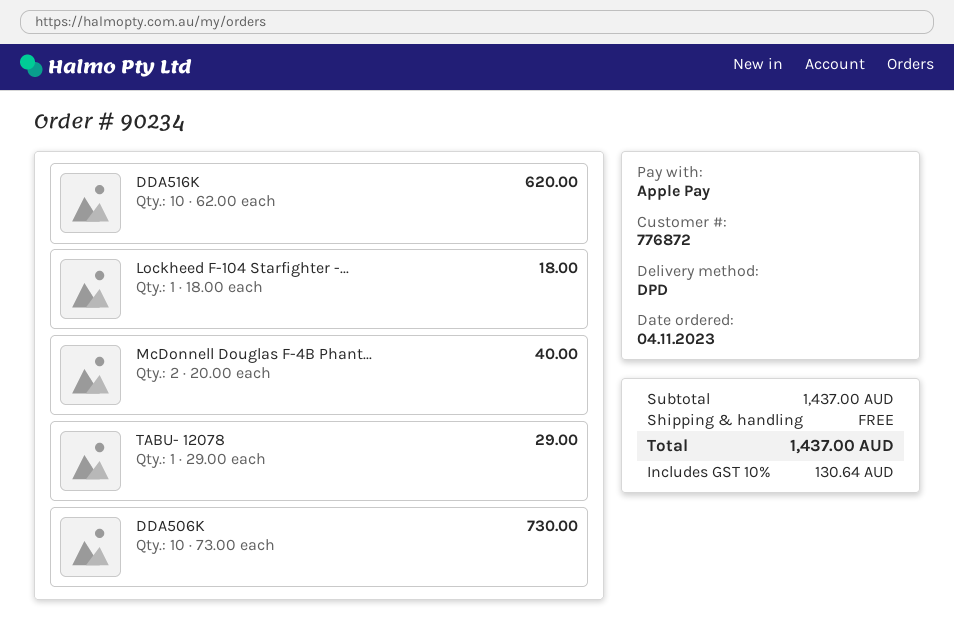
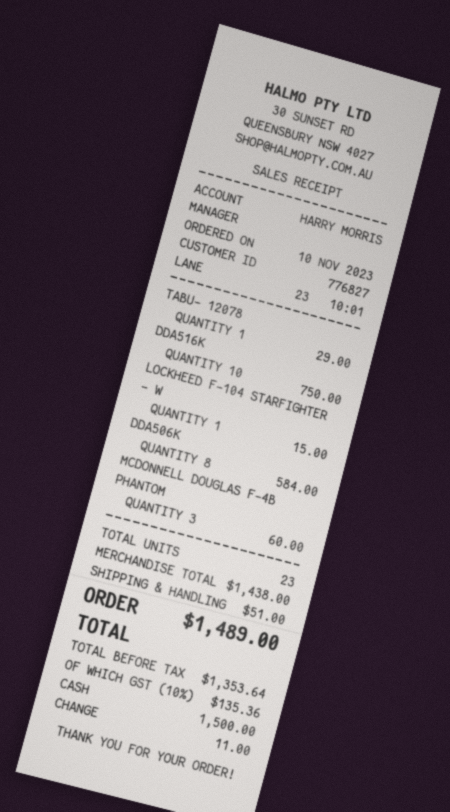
order date: 2023-11-04 -> 2023-11-10
customer number: 776872 -> 776827
payment method: Apple Pay -> cash
DDA516K: 10 for 620.00 -> 10 for 750.00
Lockheed F-104 Starfighter -...: 1 for 18.00 -> 1 for 15.00
McDonnell Douglas F-4B Phant...: 2 for 40.00 -> 3 for 60.00
DDA506K: 10 for 730.00 -> 8 for 584.00
subtotal: 1437.00 -> 1438.00
shipping: 0.00 -> 51.00
tax: 10% = 130.64 -> 10% = 135.36
total: 1437.00 -> 1489.00

